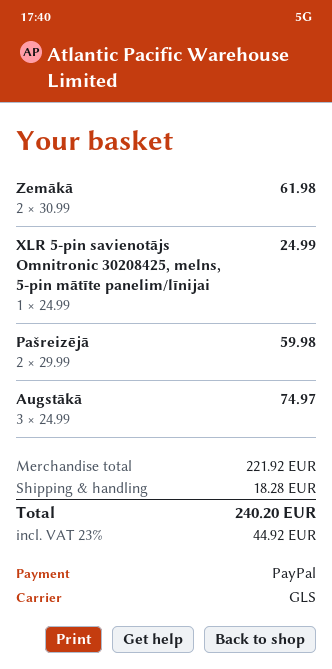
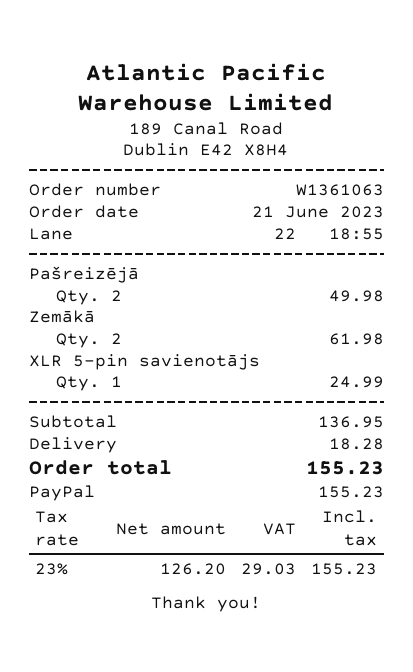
Pašreizējā: 2 for 59.98 -> 2 for 49.98
Augstākā: 3 for 74.97 -> none
subtotal: 221.92 -> 136.95
tax: 23% = 44.92 -> 23% = 29.03
total: 240.20 -> 155.23

